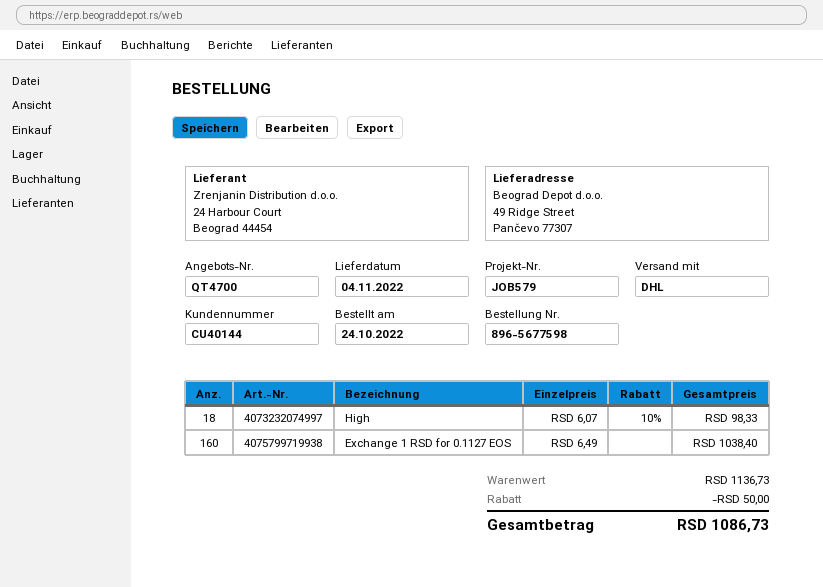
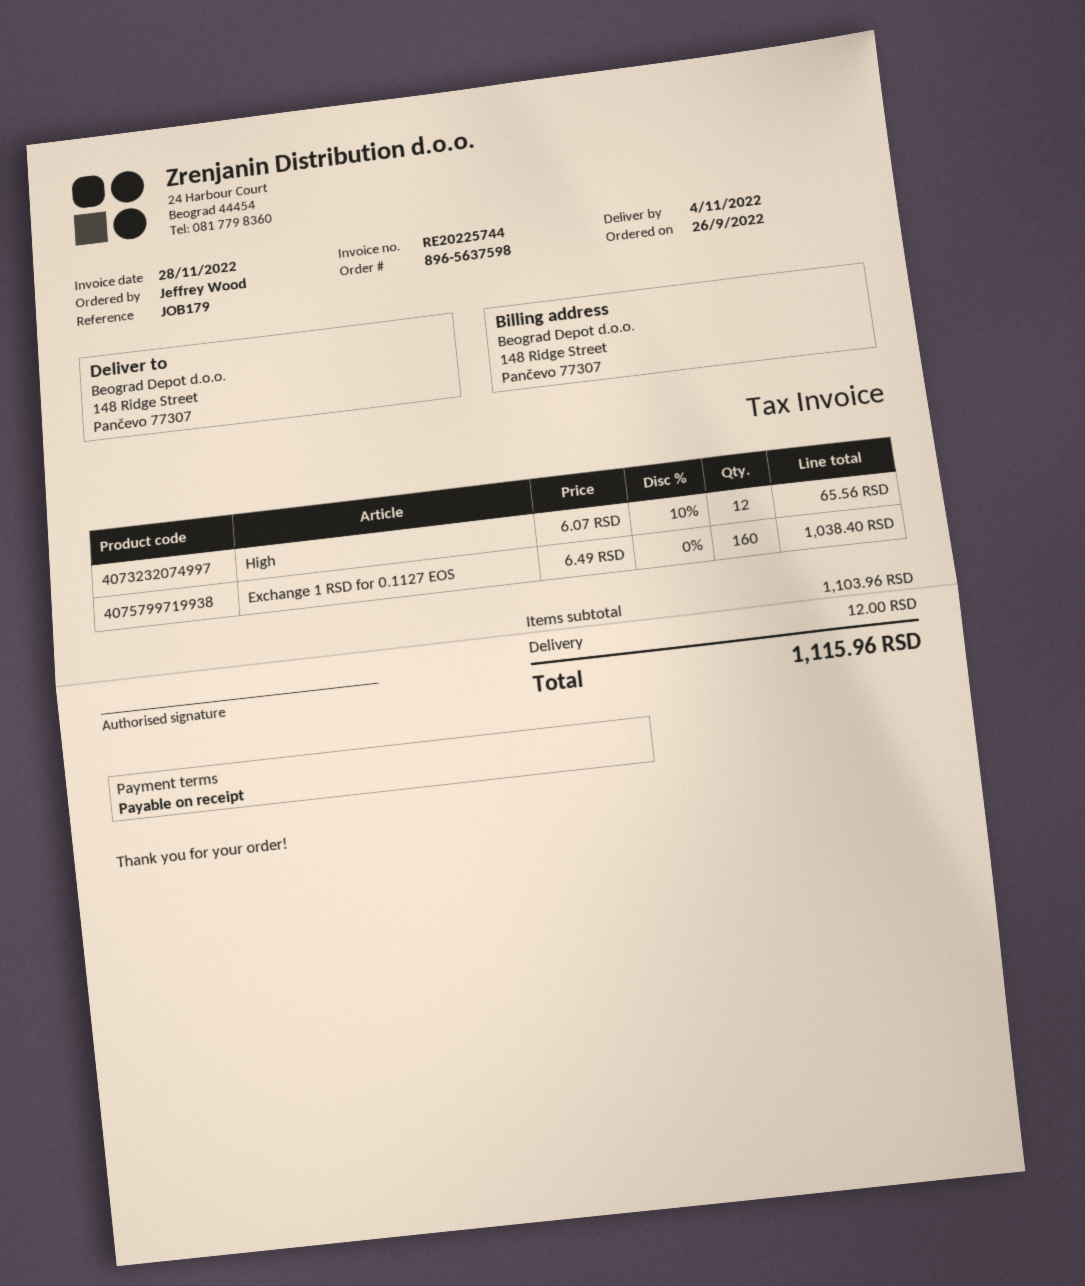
order number: 896-5677598 -> 896-5637598
order date: 2022-10-24 -> 2022-09-26
reference: JOB579 -> JOB179
ship to: 49 Ridge Street, Pančevo 77307 -> 148 Ridge Street, Pančevo 77307
High: 18 x 6.07 - 10% = 98.33 -> 12 x 6.07 - 10% = 65.56
subtotal: 1136.73 -> 1103.96
discount: 50.00 -> none
shipping: none -> 12.00
total: 1086.73 -> 1115.96

